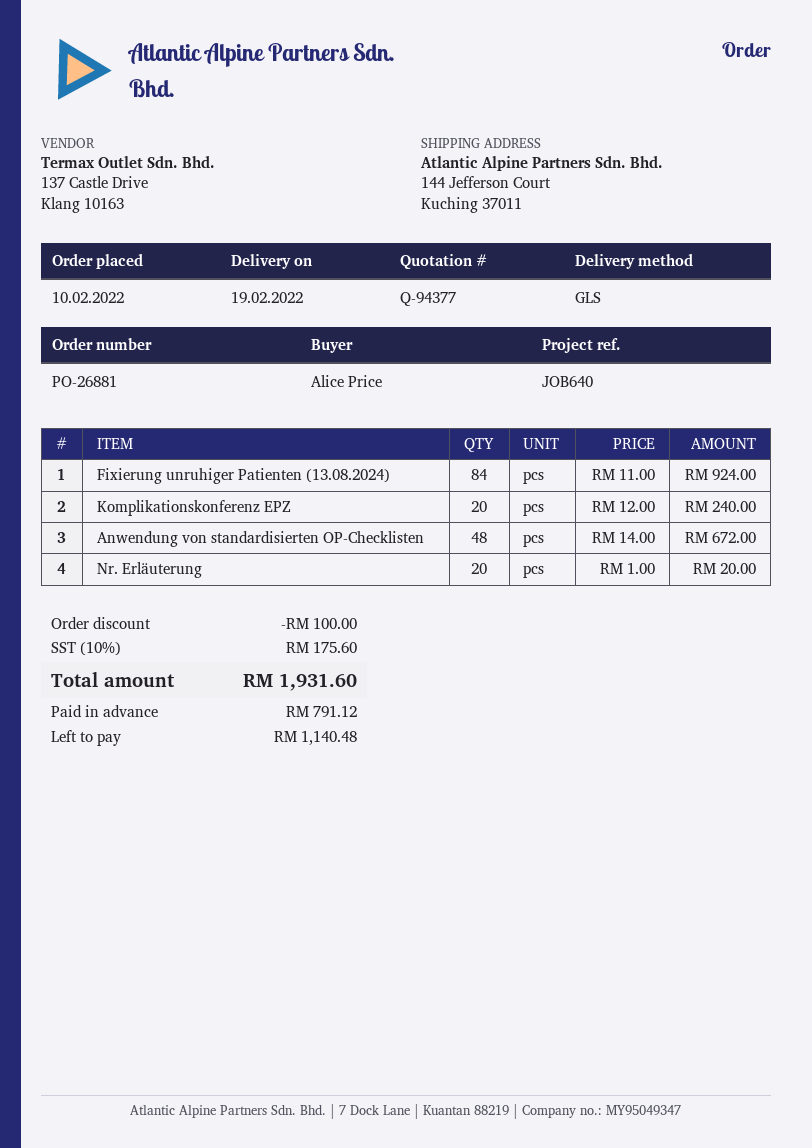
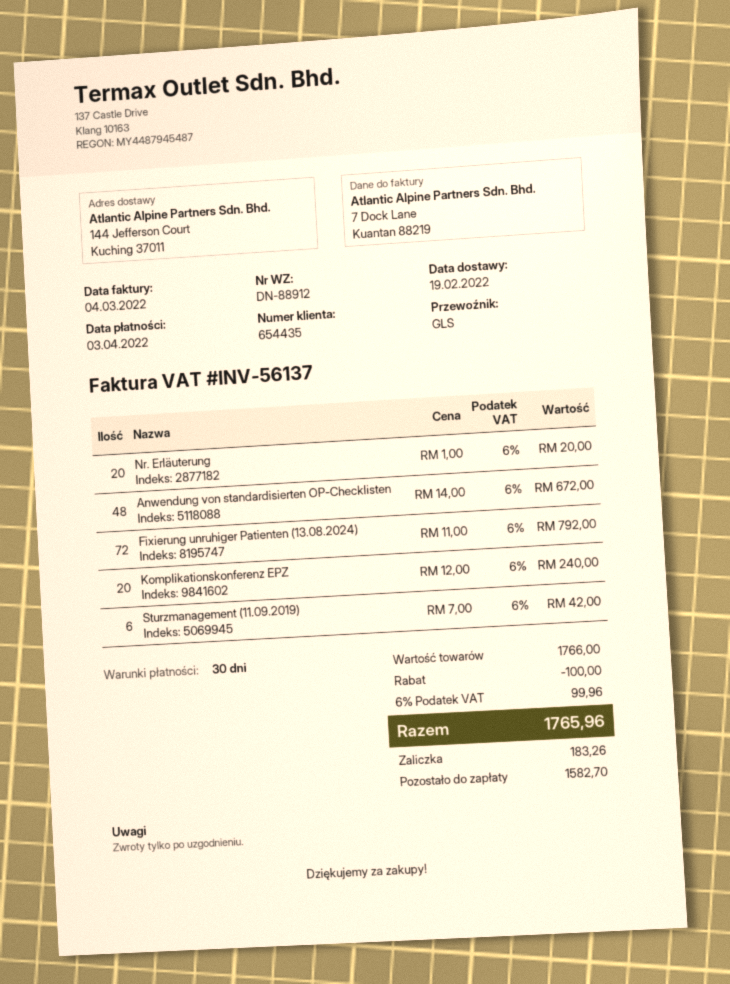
Fixierung unruhiger Patienten (13.08.2024): 84 x 11.00 = 924.00 -> 72 x 11.00 = 792.00
Sturzmanagement (11.09.2019): none -> 6 x 7.00 = 42.00
tax: 10% = 175.60 -> 6% = 99.96
total: 1931.60 -> 1765.96
deposit: 791.12 -> 183.26
balance: 1140.48 -> 1582.70

